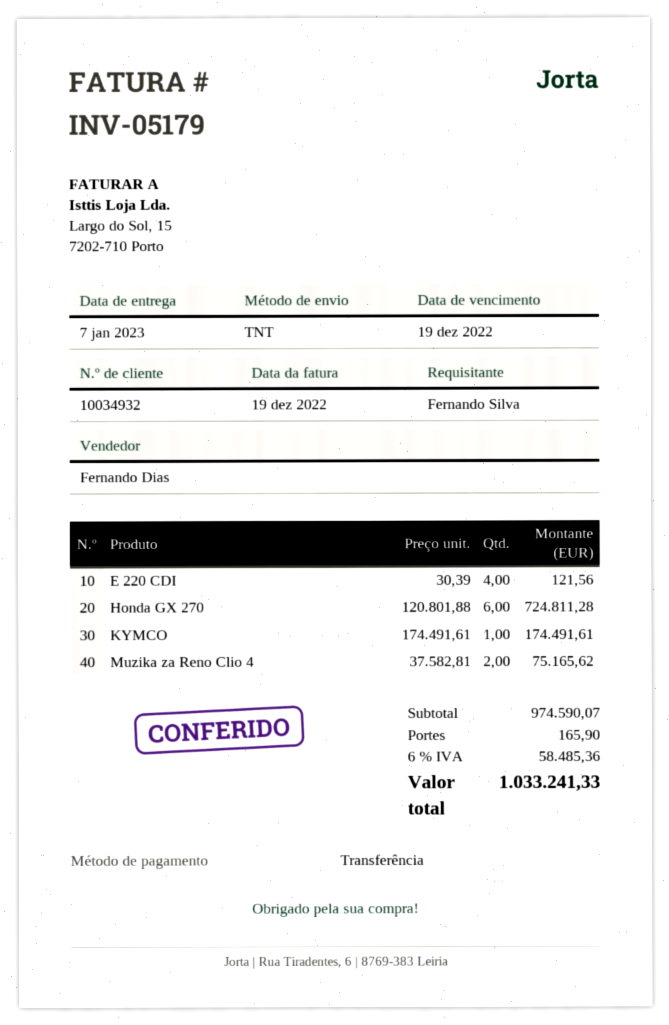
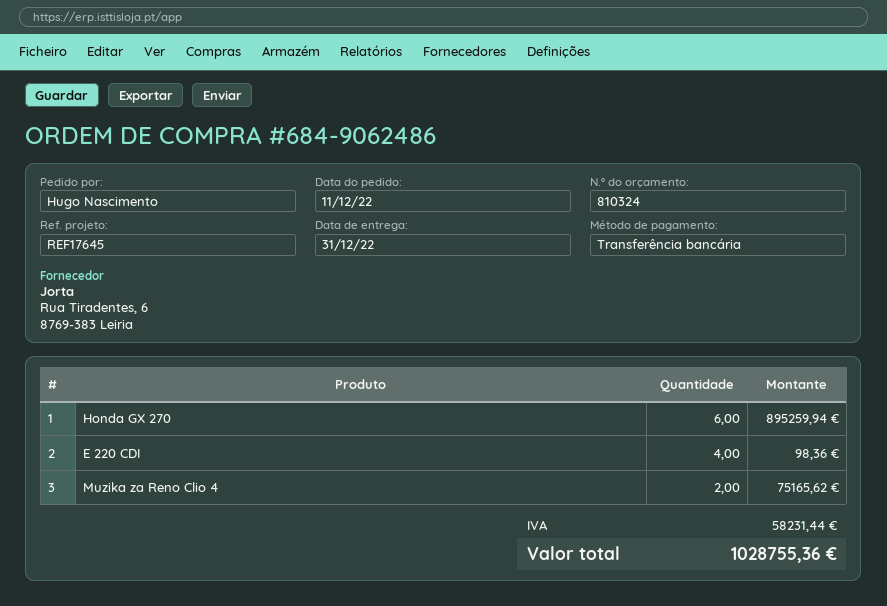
delivery date: 2023-01-07 -> 2022-12-31
ordered by: Fernando Silva -> Hugo Nascimento
E 220 CDI: 4 for 121.56 -> 4 for 98.36
Honda GX 270: 6 for 724811.28 -> 6 for 895259.94
KYMCO: 1 for 174491.61 -> none
shipping: 165.90 -> none
tax: 58485.36 -> 58231.44
total: 1033241.33 -> 1028755.36

